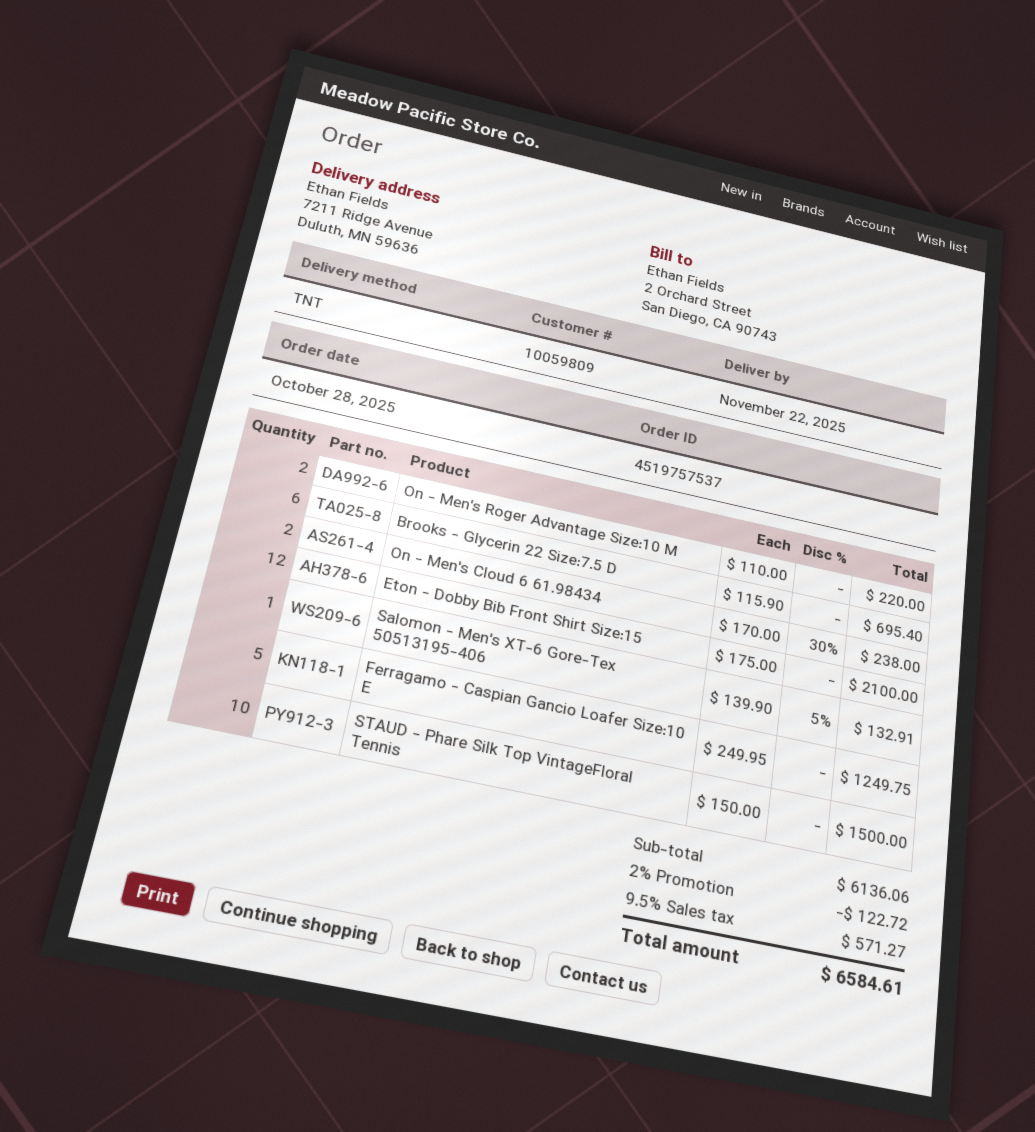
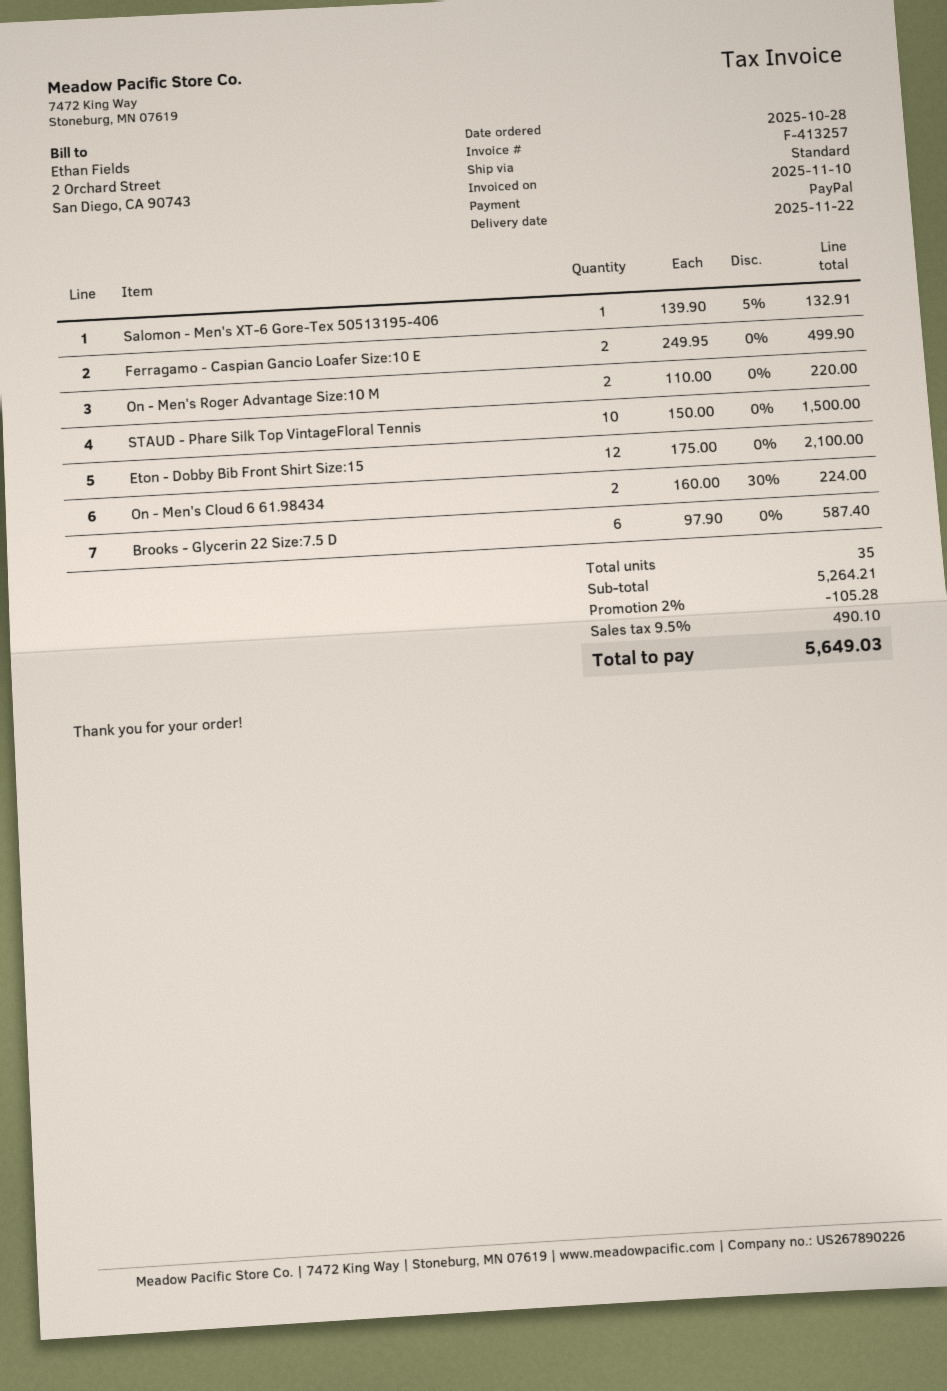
shipping method: TNT -> standard
Brooks - Glycerin 22 Size:7.5 D: 6 x 115.90 = 695.40 -> 6 x 97.90 = 587.40
On - Men's Cloud 6 61.98434: 2 x 170.00 - 30% = 238.00 -> 2 x 160.00 - 30% = 224.00
Ferragamo - Caspian Gancio Loafer Size:10 E: 5 x 249.95 = 1249.75 -> 2 x 249.95 = 499.90
subtotal: 6136.06 -> 5264.21
discount: 2% = 122.72 -> 2% = 105.28
tax: 9.5% = 571.27 -> 9.5% = 490.10
total: 6584.61 -> 5649.03

